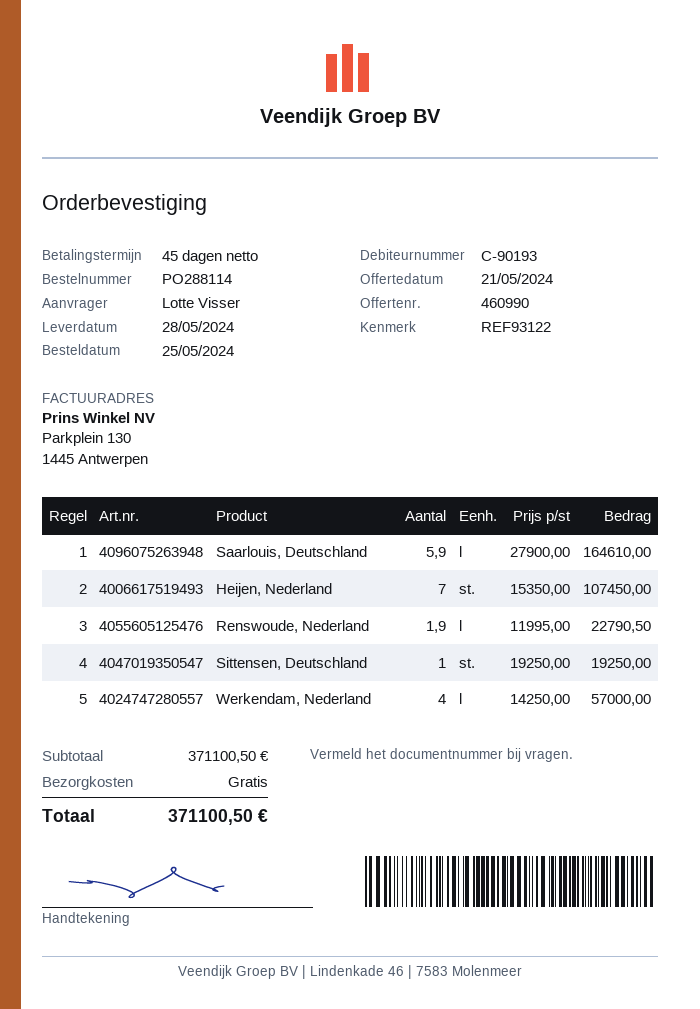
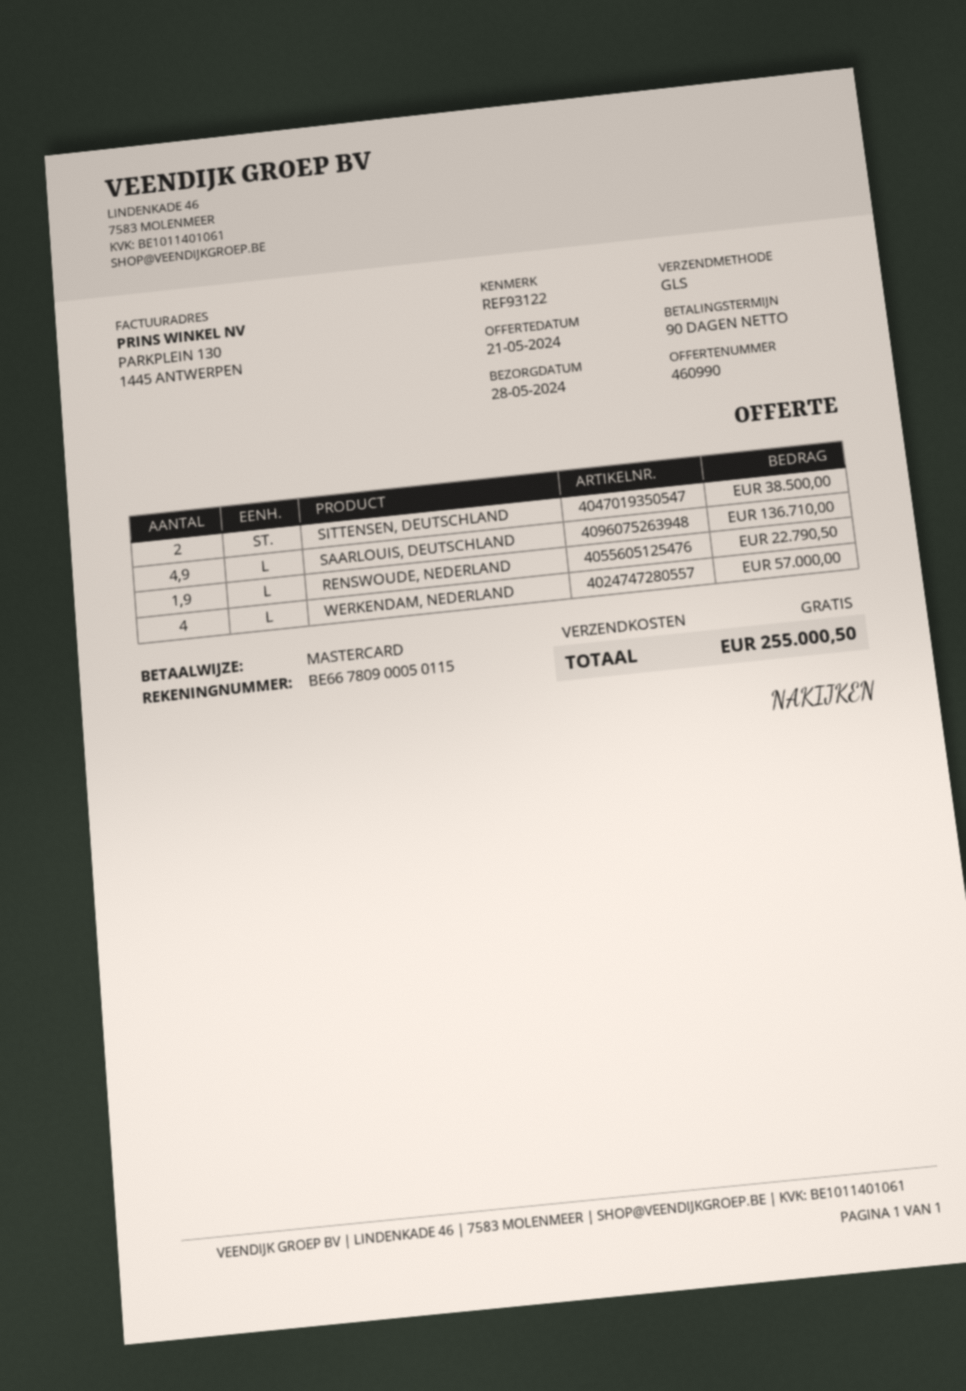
payment terms: 45 days -> 90 days
Saarlouis, Deutschland: 5.9 for 164610.00 -> 4.9 for 136710.00
Heijen, Nederland: 7 for 107450.00 -> none
Sittensen, Deutschland: 1 for 19250.00 -> 2 for 38500.00
total: 371100.50 -> 255000.50

